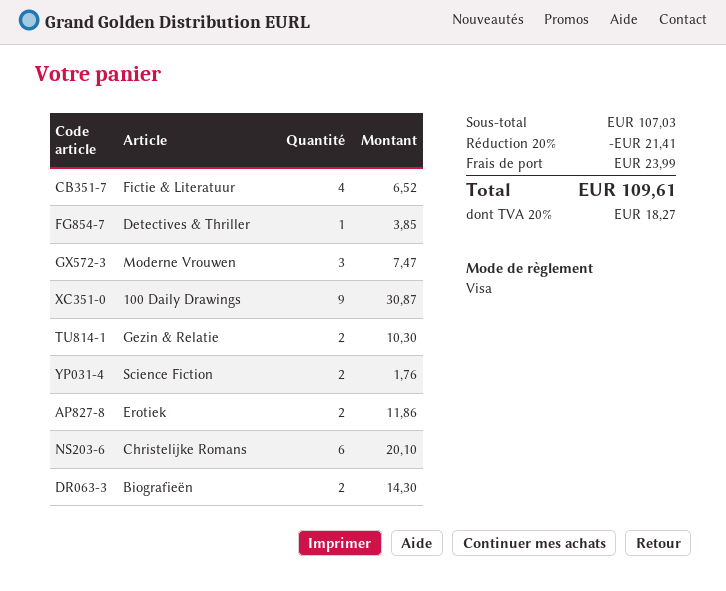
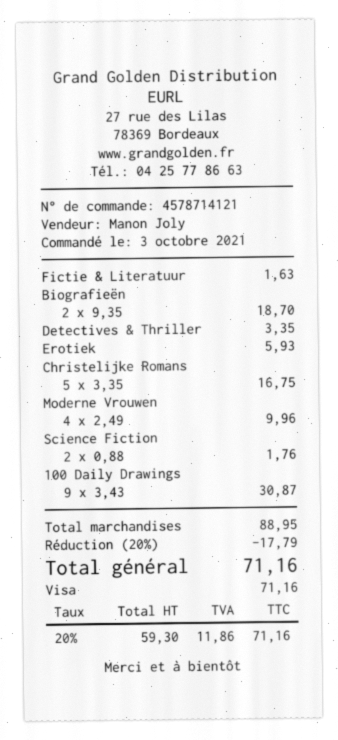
Fictie & Literatuur: 4 for 6.52 -> 1 for 1.63
Detectives & Thriller: 1 for 3.85 -> 1 for 3.35
Moderne Vrouwen: 3 for 7.47 -> 4 for 9.96
Gezin & Relatie: 2 for 10.30 -> none
Erotiek: 2 for 11.86 -> 1 for 5.93
Christelijke Romans: 6 for 20.10 -> 5 for 16.75
Biografieën: 2 for 14.30 -> 2 for 18.70
subtotal: 107.03 -> 88.95
discount: 20% = 21.41 -> 20% = 17.79
shipping: 23.99 -> none
tax: 20% = 18.27 -> 20% = 11.86
total: 109.61 -> 71.16

